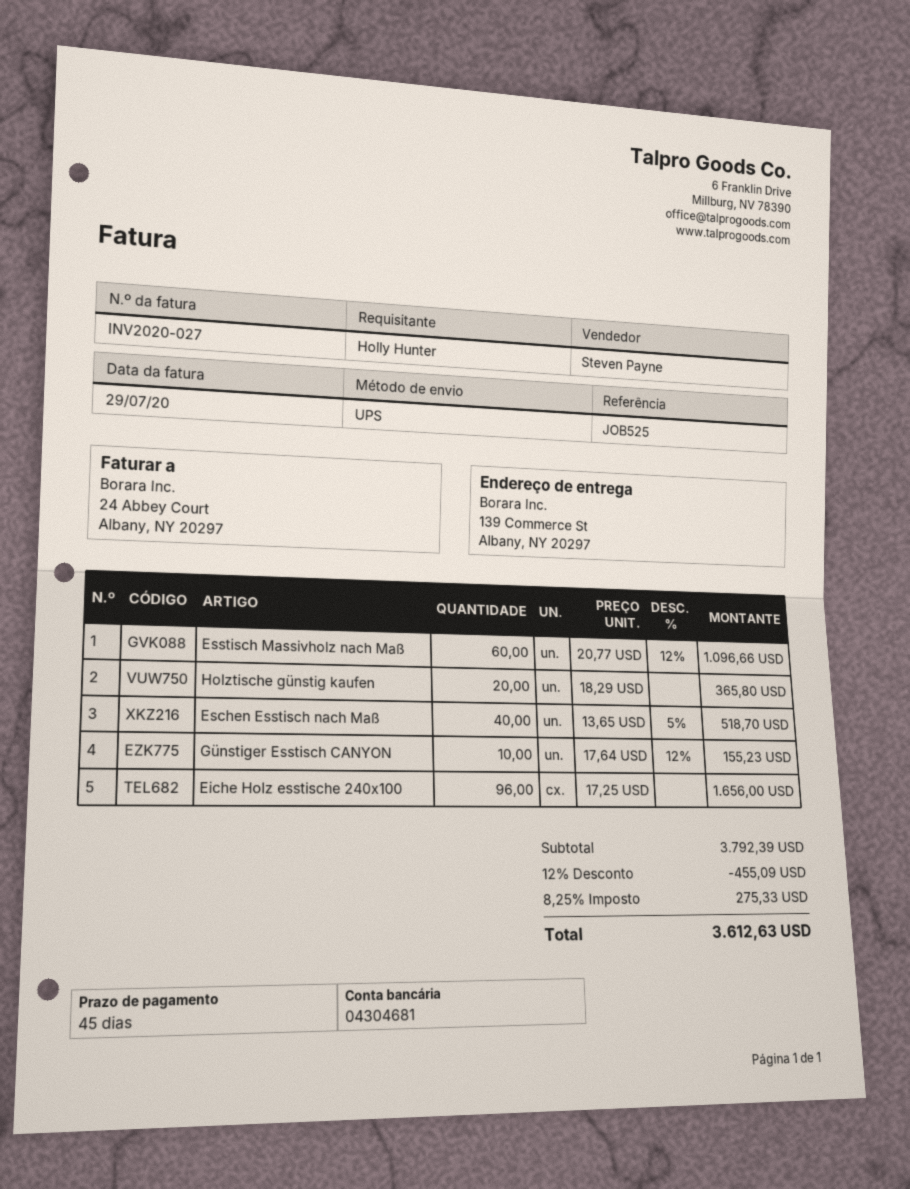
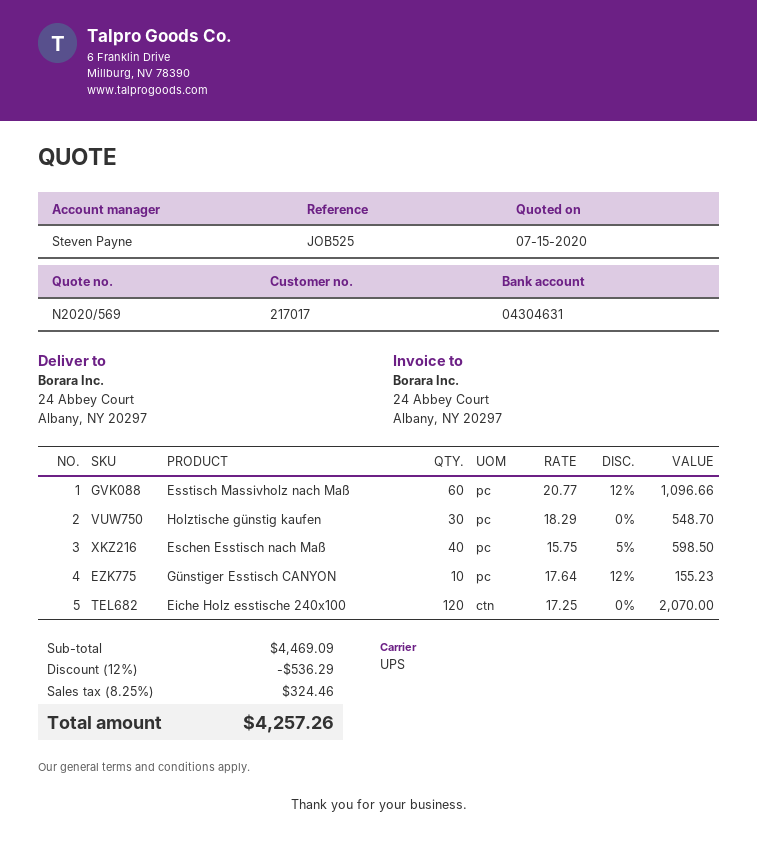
bank account: 04304681 -> 04304631
ship to: 139 Commerce St, Albany, NY 20297 -> 24 Abbey Court, Albany, NY 20297
Holztische günstig kaufen: 20 x 18.29 = 365.80 -> 30 x 18.29 = 548.70
Eschen Esstisch nach Maß: 40 x 13.65 - 5% = 518.70 -> 40 x 15.75 - 5% = 598.50
Eiche Holz esstische 240x100: 96 x 17.25 = 1656.00 -> 120 x 17.25 = 2070.00
subtotal: 3792.39 -> 4469.09
discount: 12% = 455.09 -> 12% = 536.29
tax: 8.25% = 275.33 -> 8.25% = 324.46
total: 3612.63 -> 4257.26

